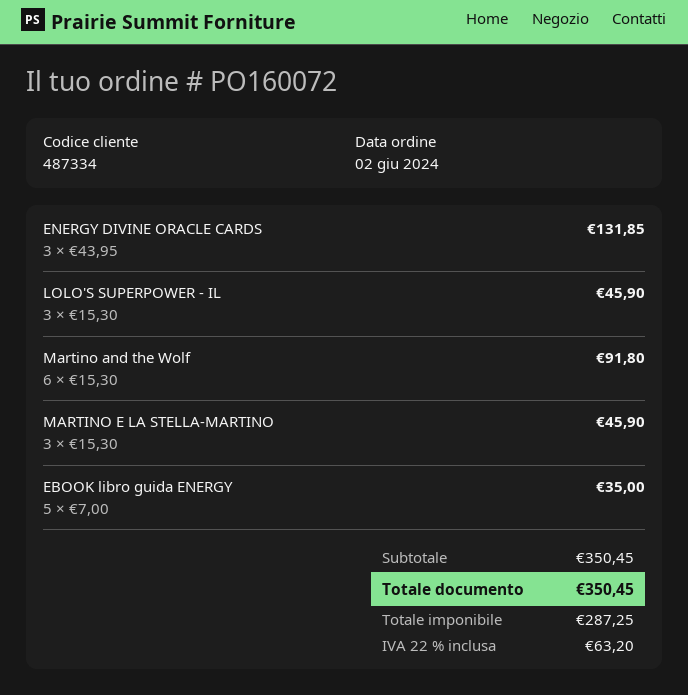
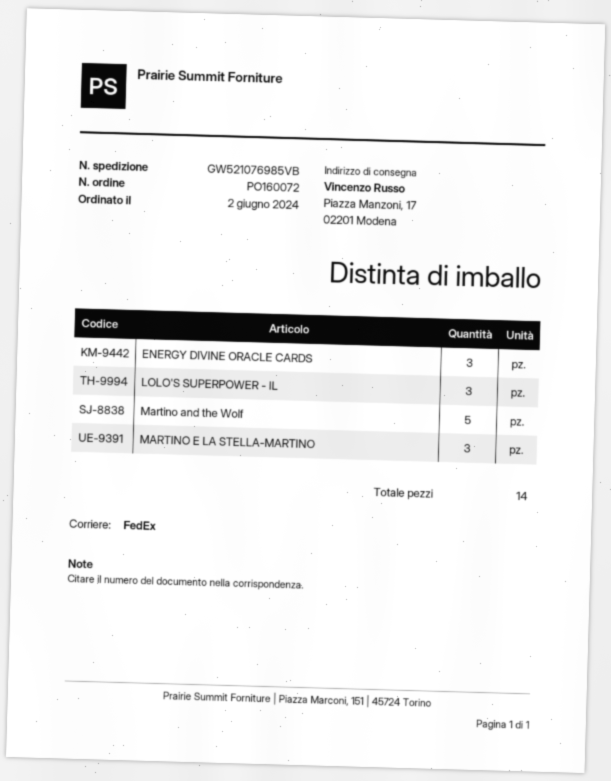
Martino and the Wolf: 6 -> 5
EBOOK libro guida ENERGY: 5 -> none

